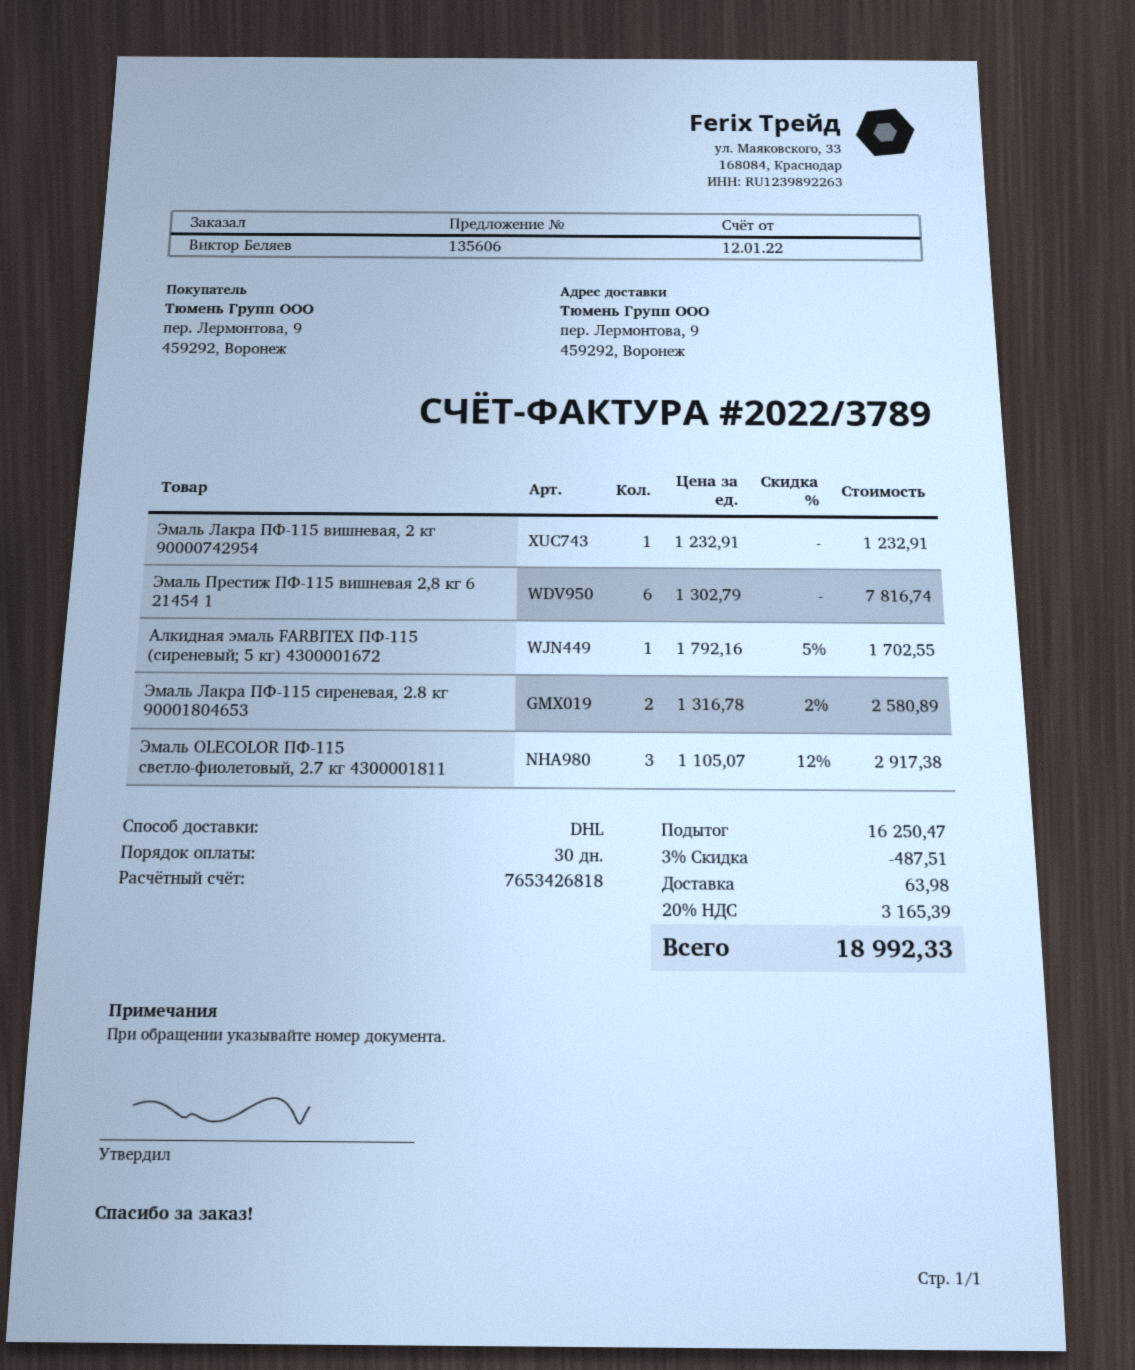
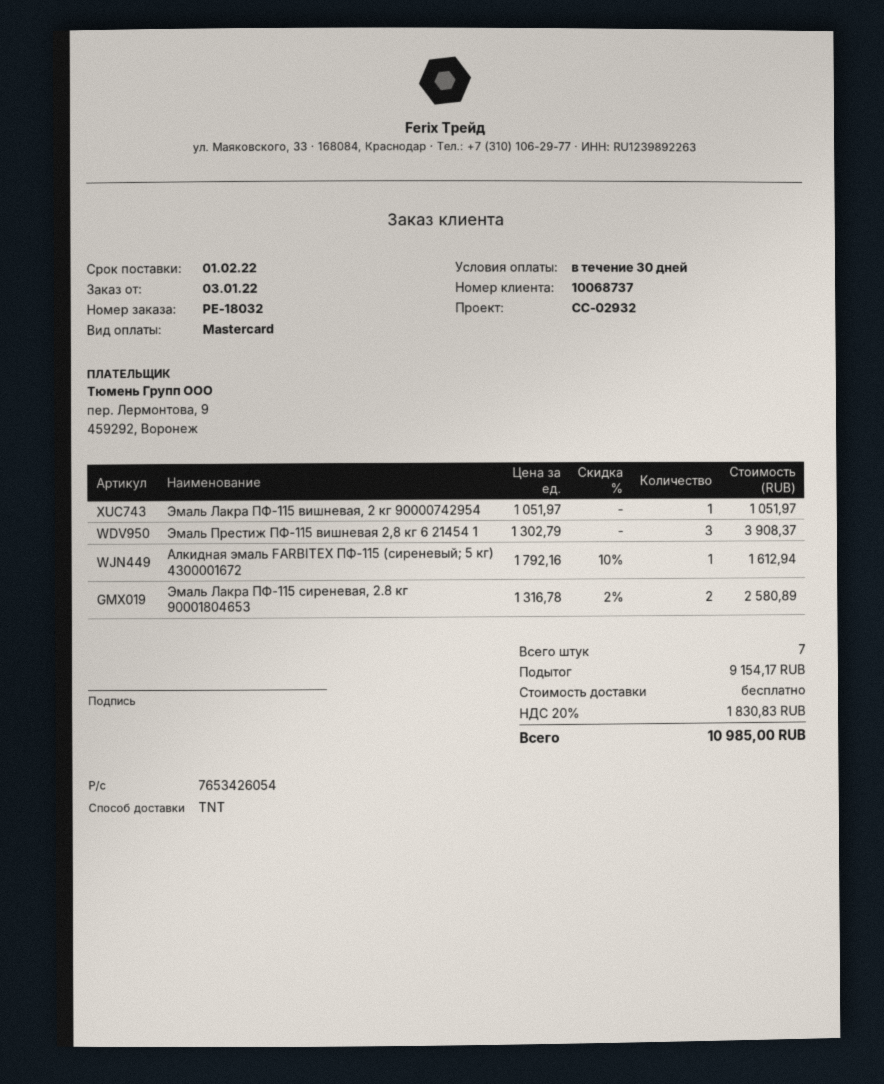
bank account: 7653426818 -> 7653426054
shipping method: DHL -> TNT
Эмаль Лакра ПФ-115 вишневая, 2 кг 90000742954: 1 x 1232.91 = 1232.91 -> 1 x 1051.97 = 1051.97
Эмаль Престиж ПФ-115 вишневая 2,8 кг 6 21454 1: 6 x 1302.79 = 7816.74 -> 3 x 1302.79 = 3908.37
Алкидная эмаль FARBITEX ПФ-115 (сиреневый; 5 кг) 4300001672: 1 x 1792.16 - 5% = 1702.55 -> 1 x 1792.16 - 10% = 1612.94
Эмаль OLECOLOR ПФ-115 светло-фиолетовый, 2.7 кг 4300001811: 3 x 1105.07 - 12% = 2917.38 -> none
subtotal: 16250.47 -> 9154.17
discount: 3% = 487.51 -> none
shipping: 63.98 -> 0.00
tax: 20% = 3165.39 -> 20% = 1830.83
total: 18992.33 -> 10985.00

